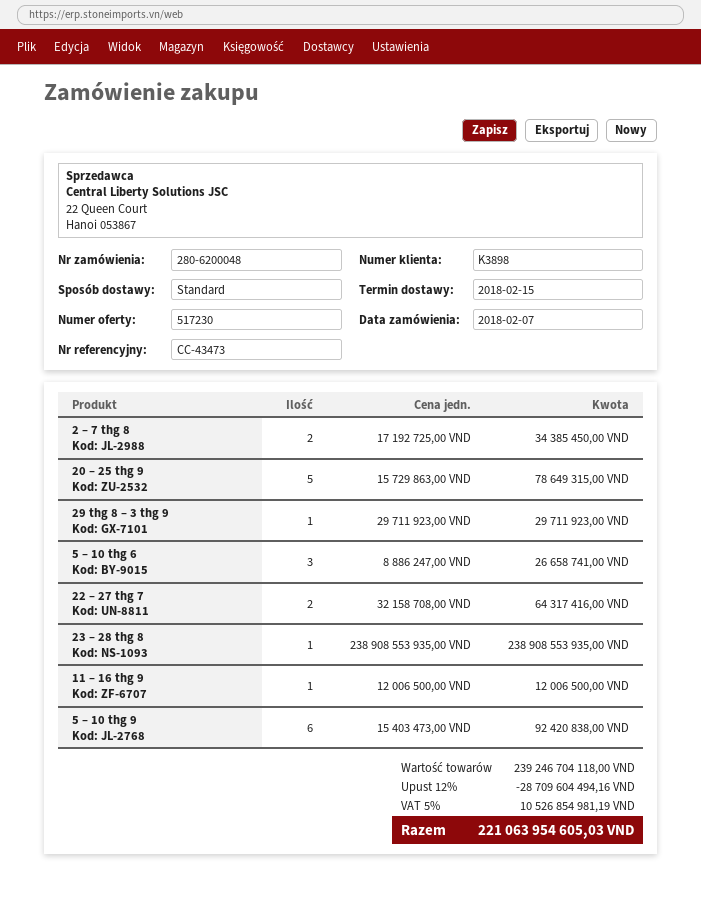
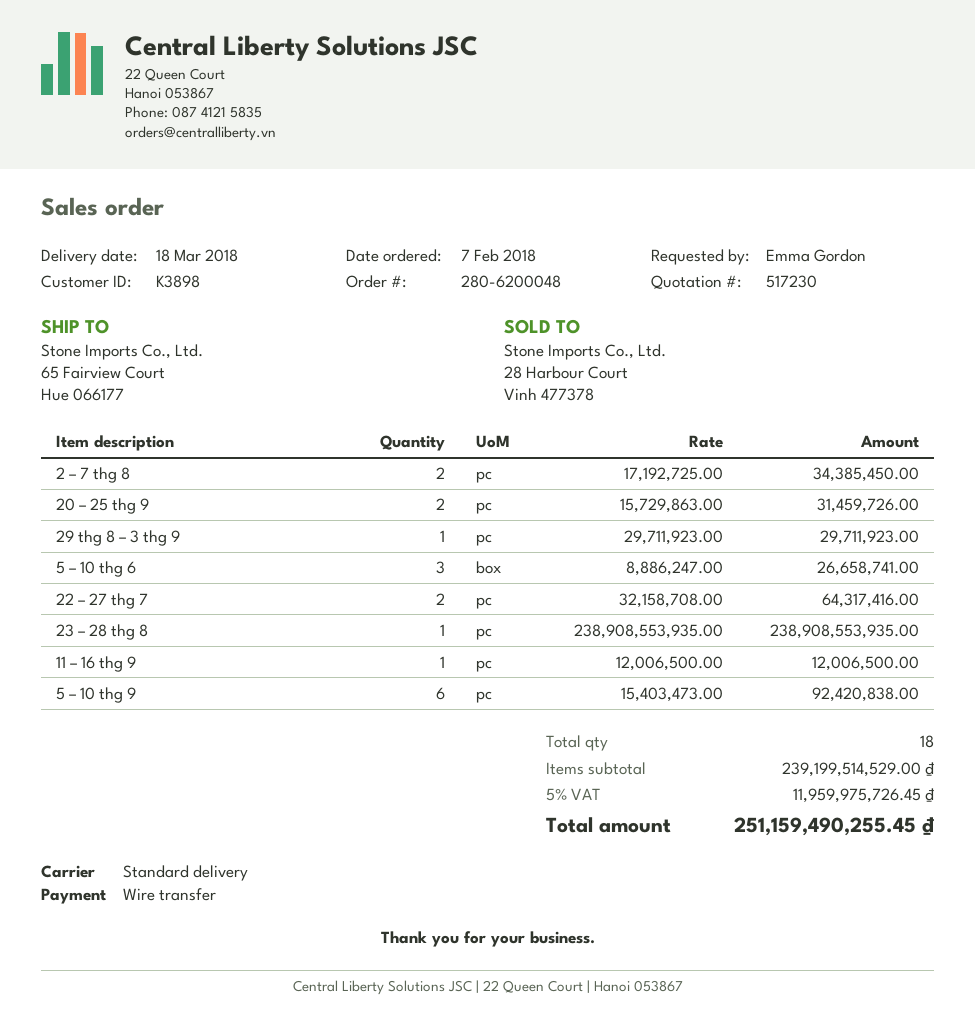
delivery date: 2018-02-15 -> 2018-03-18
20 – 25 thg 9: 5 x 15729863.00 = 78649315.00 -> 2 x 15729863.00 = 31459726.00
subtotal: 239246704118.00 -> 239199514529.00
discount: 12% = 28709604494.16 -> none
tax: 5% = 10526854981.19 -> 5% = 11959975726.45
total: 221063954605.03 -> 251159490255.45

